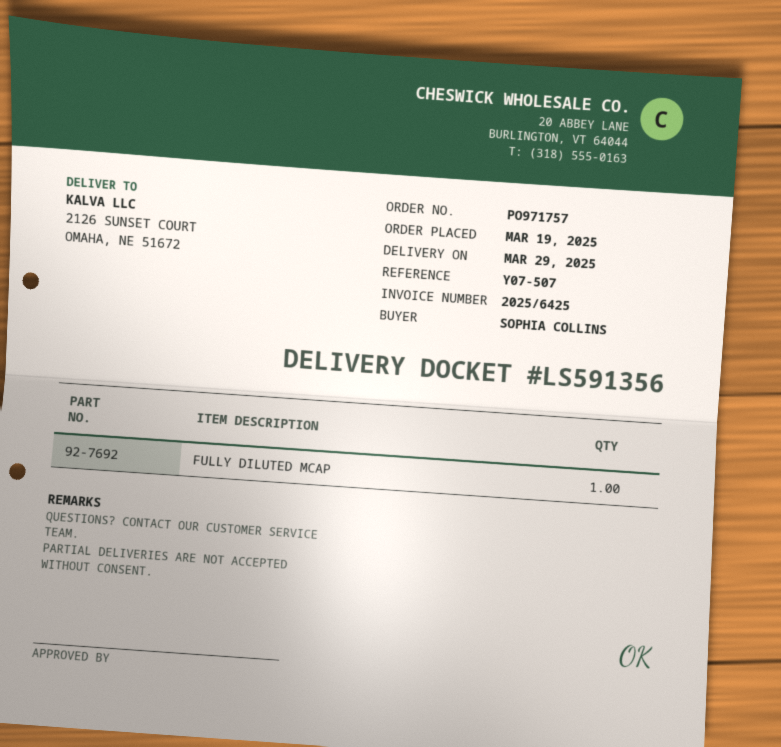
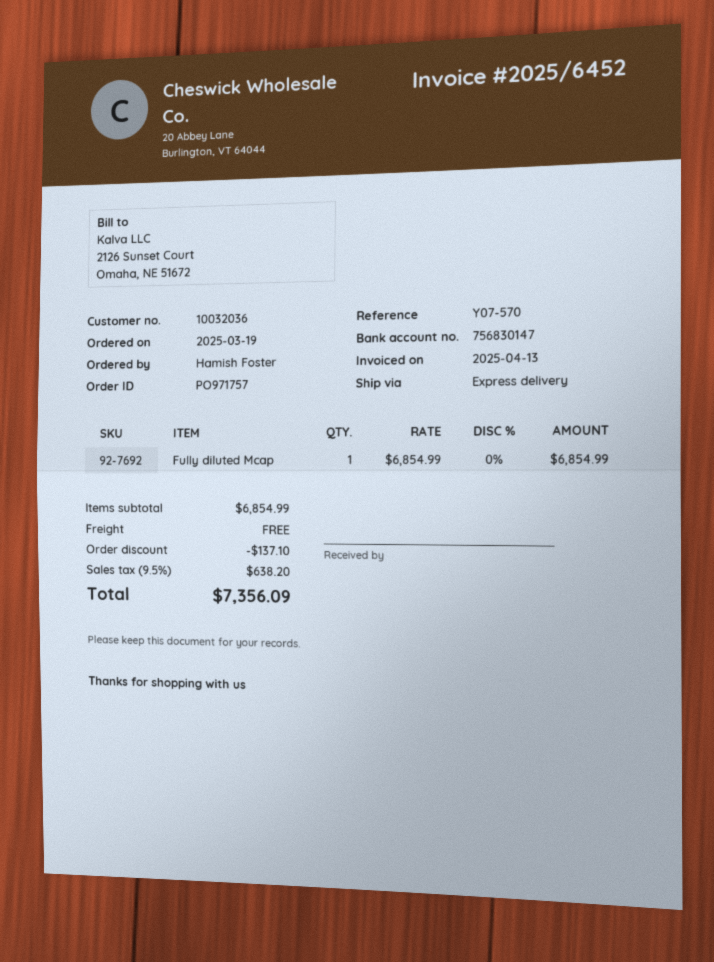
invoice number: 2025/6425 -> 2025/6452
reference: Y07-507 -> Y07-570
ordered by: SOPHIA COLLINS -> Hamish Foster

